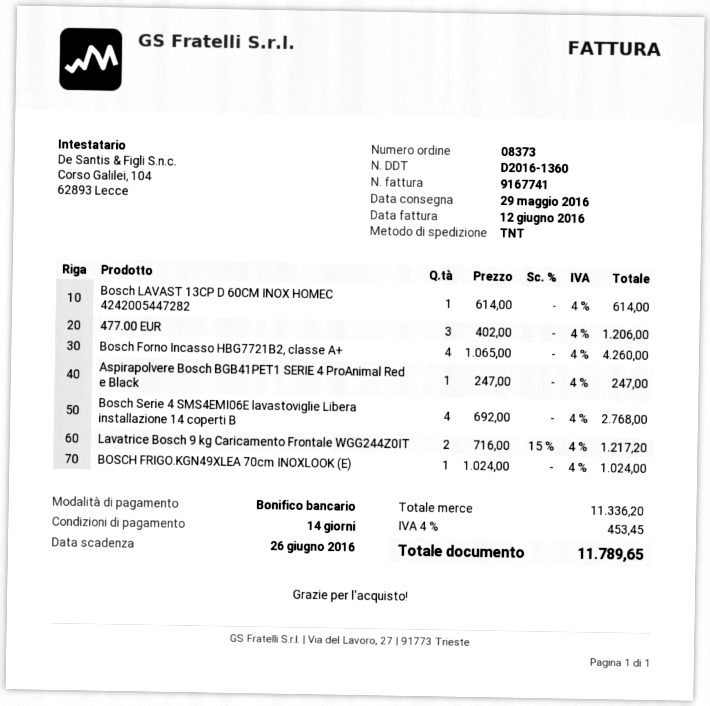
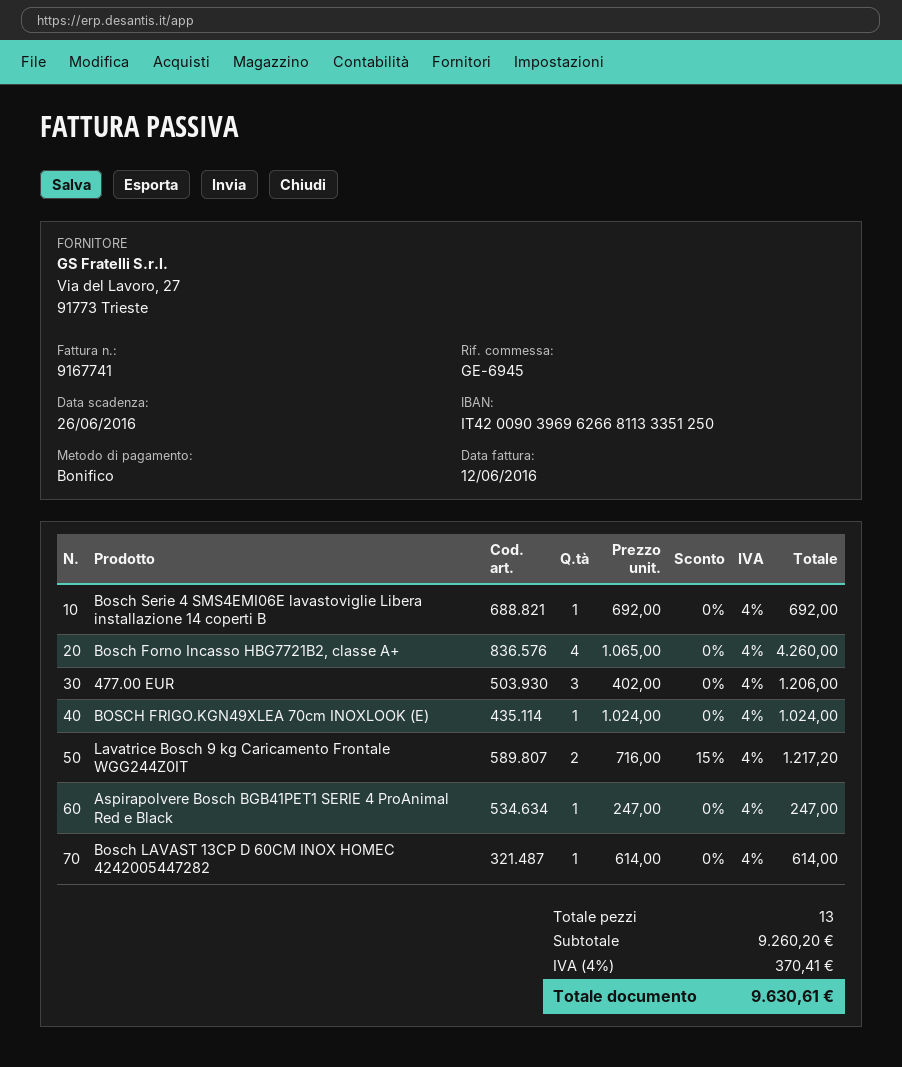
Bosch Serie 4 SMS4EMI06E lavastoviglie Libera installazione 14 coperti B: 4 x 692.00 = 2768.00 -> 1 x 692.00 = 692.00
subtotal: 11336.20 -> 9260.20
tax: 4% = 453.45 -> 4% = 370.41
total: 11789.65 -> 9630.61

